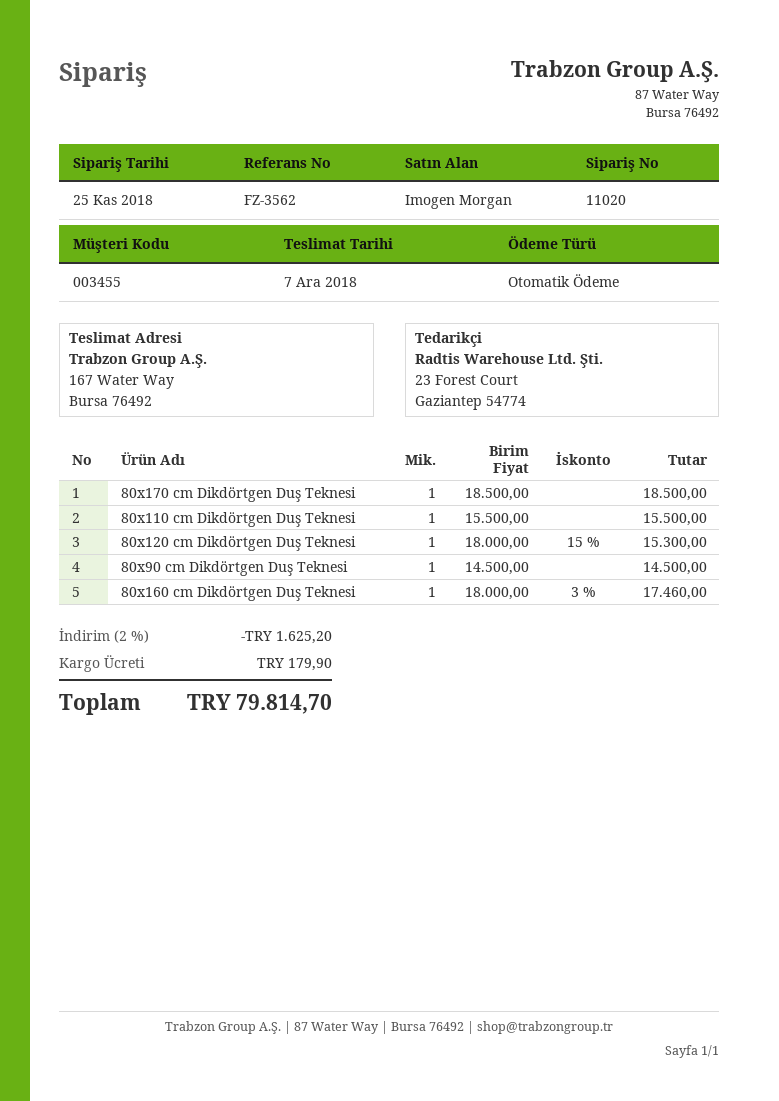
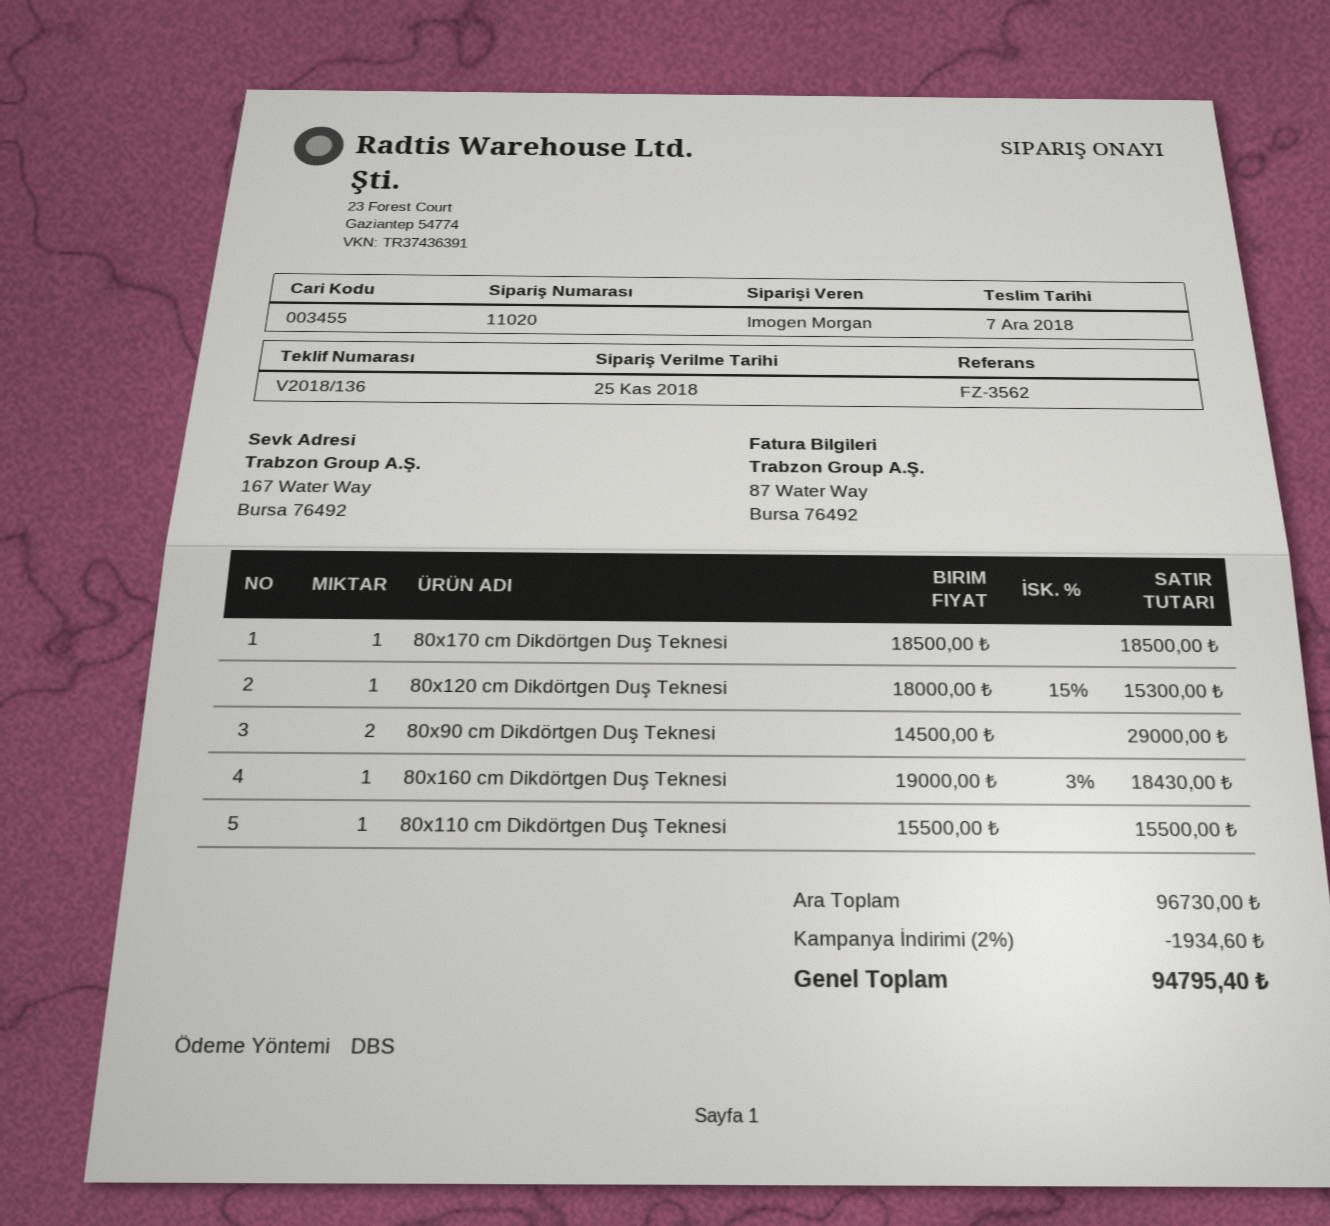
80x90 cm Dikdörtgen Duş Teknesi: 1 x 14500.00 = 14500.00 -> 2 x 14500.00 = 29000.00
80x160 cm Dikdörtgen Duş Teknesi: 1 x 18000.00 - 3% = 17460.00 -> 1 x 19000.00 - 3% = 18430.00
discount: 2% = 1625.20 -> 2% = 1934.60
shipping: 179.90 -> none
total: 79814.70 -> 94795.40

